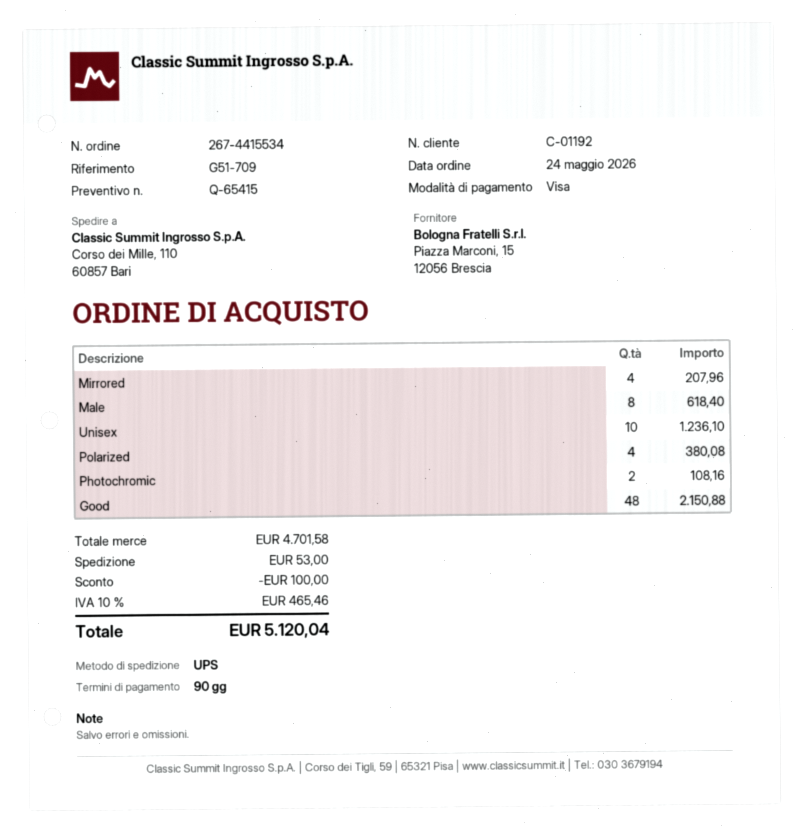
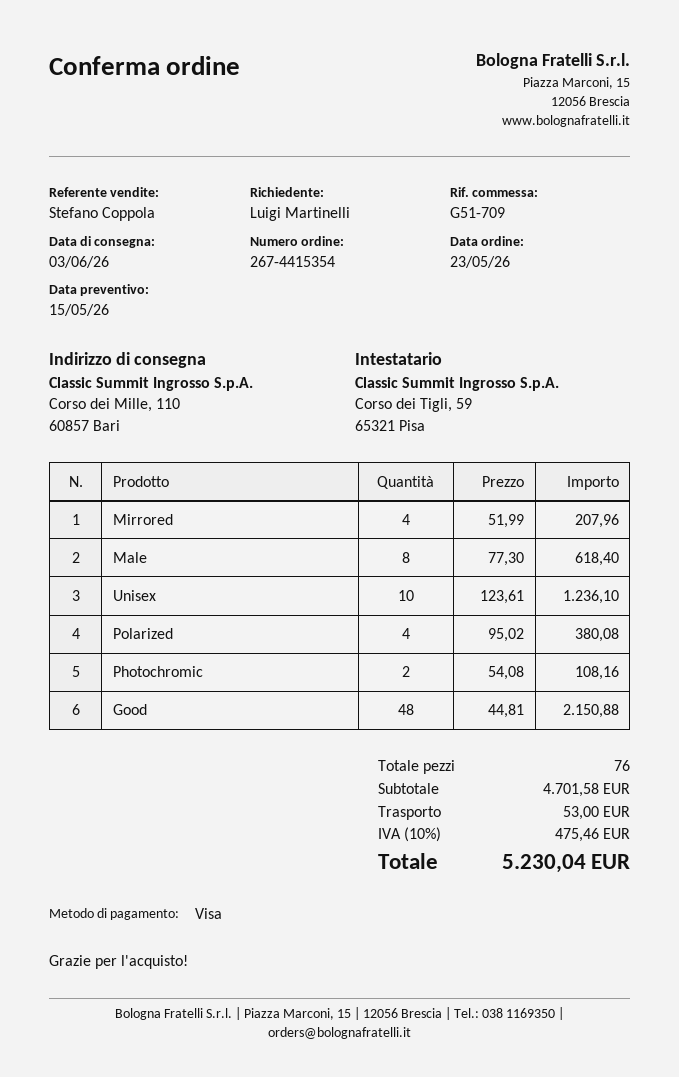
order number: 267-4415534 -> 267-4415354
order date: 2026-05-24 -> 2026-05-23
discount: 100.00 -> none
tax: 10% = 465.46 -> 10% = 475.46
total: 5120.04 -> 5230.04

